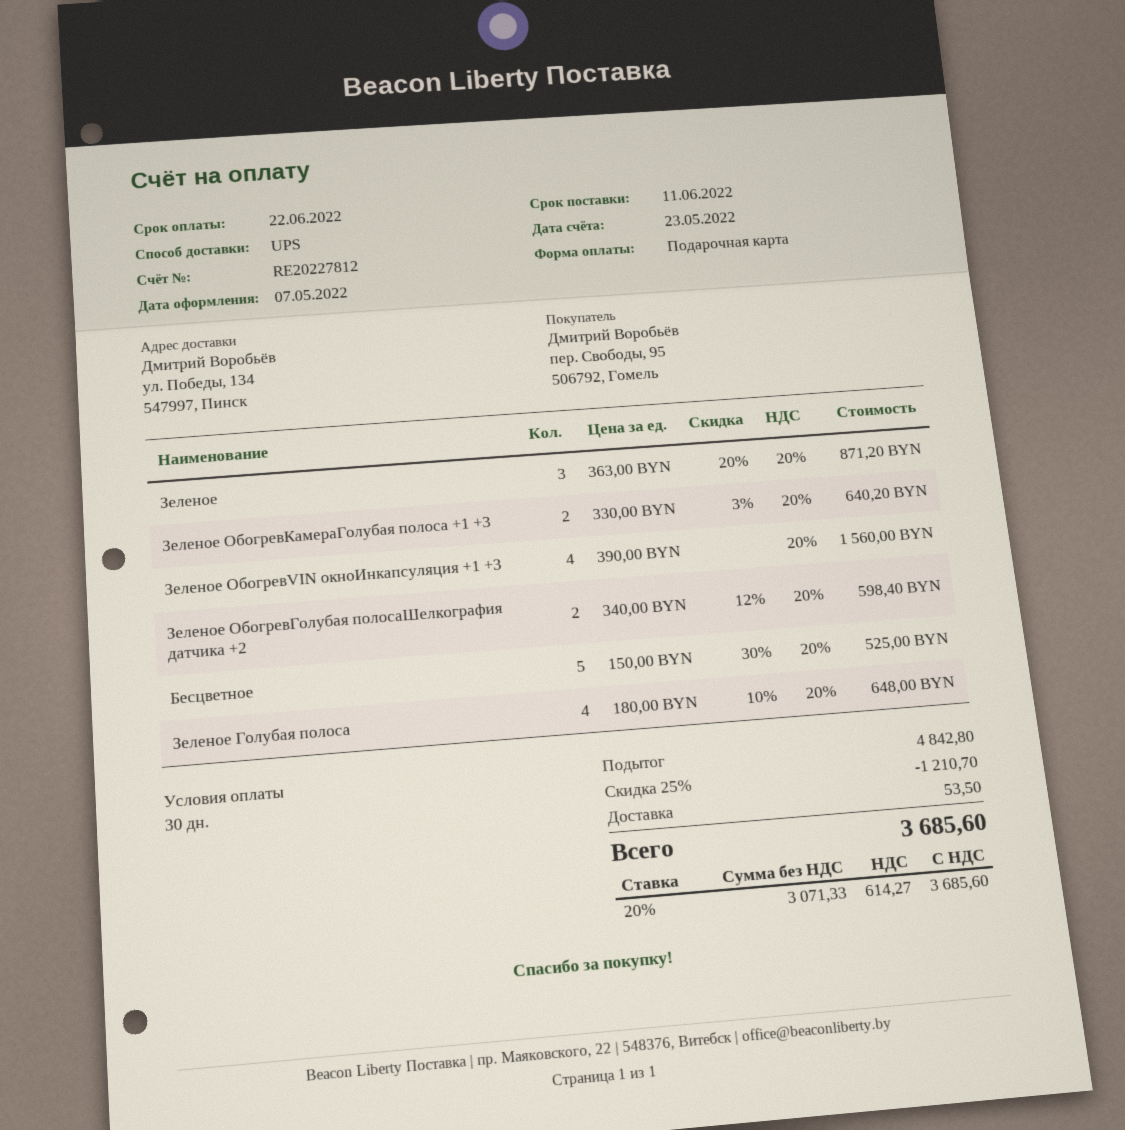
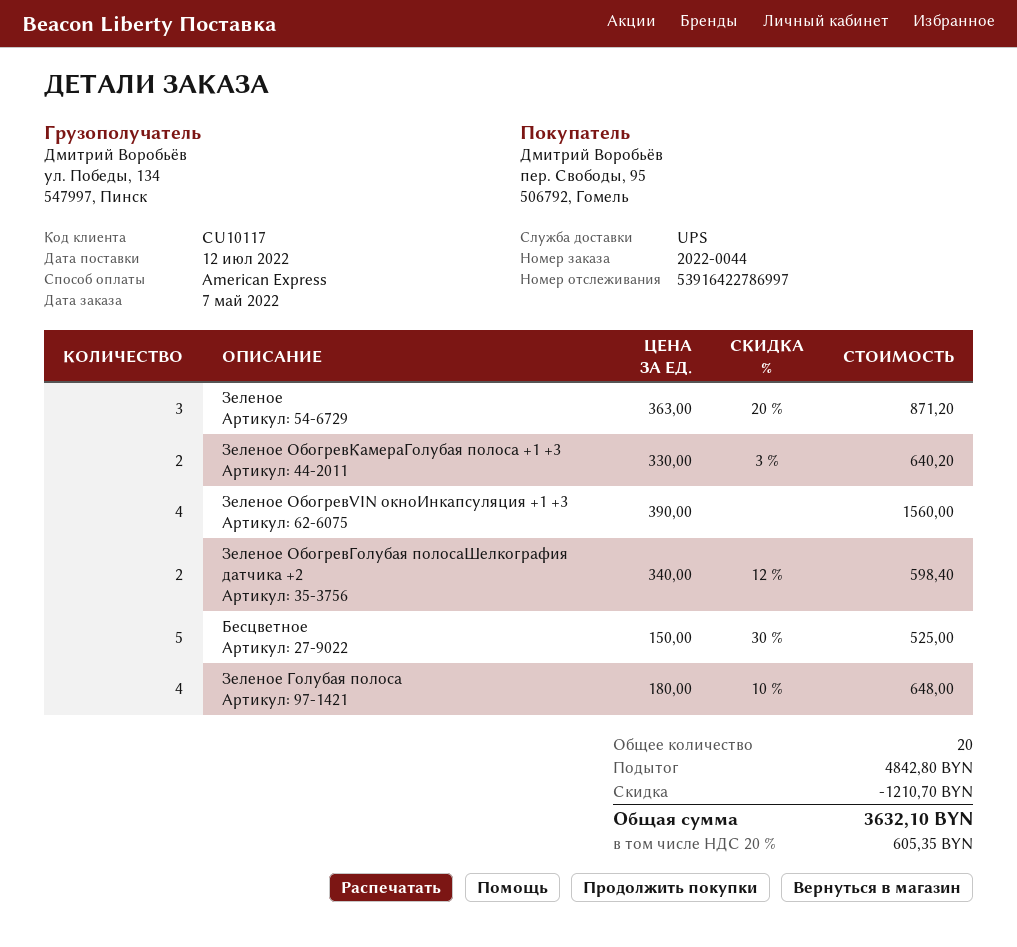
delivery date: 2022-06-11 -> 2022-07-12
payment method: gift card -> American Express
shipping: 53.50 -> none
tax: 20% = 614.27 -> 20% = 605.35
total: 3685.60 -> 3632.10

